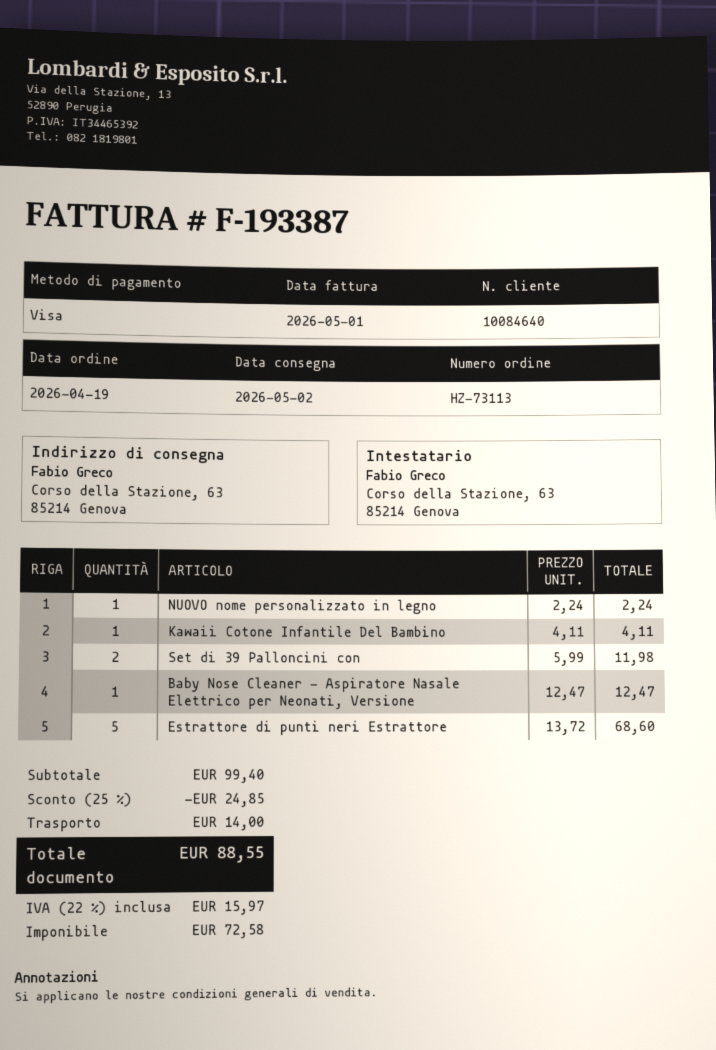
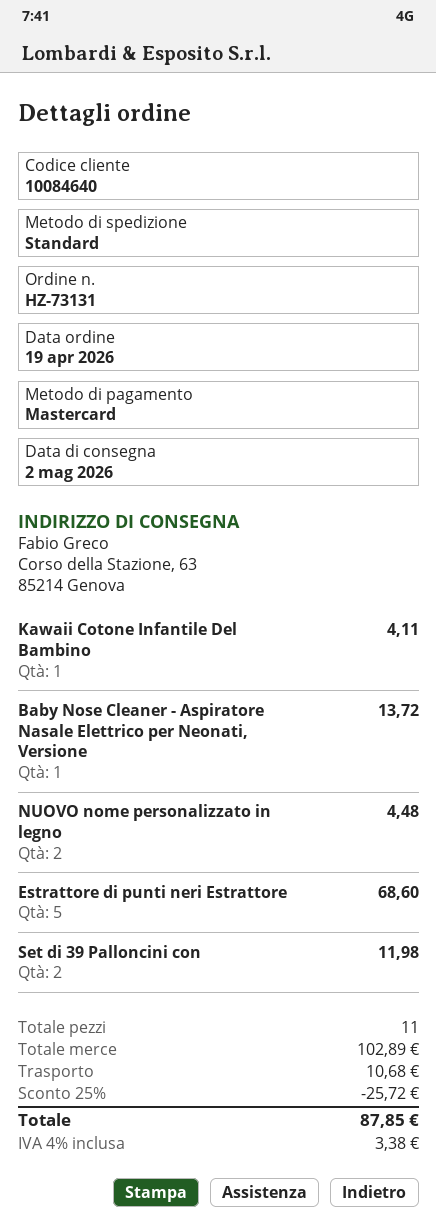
order number: HZ-73113 -> HZ-73131
payment method: Visa -> Mastercard
NUOVO nome personalizzato in legno: 1 for 2.24 -> 2 for 4.48
Baby Nose Cleaner - Aspiratore Nasale Elettrico per Neonati, Versione: 1 for 12.47 -> 1 for 13.72
subtotal: 99.40 -> 102.89
discount: 25% = 24.85 -> 25% = 25.72
shipping: 14.00 -> 10.68
tax: 22% = 15.97 -> 4% = 3.38
total: 88.55 -> 87.85

